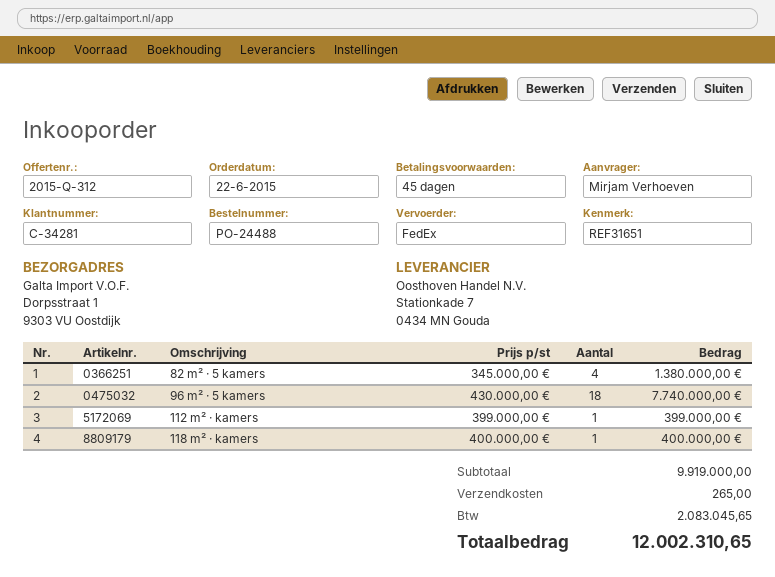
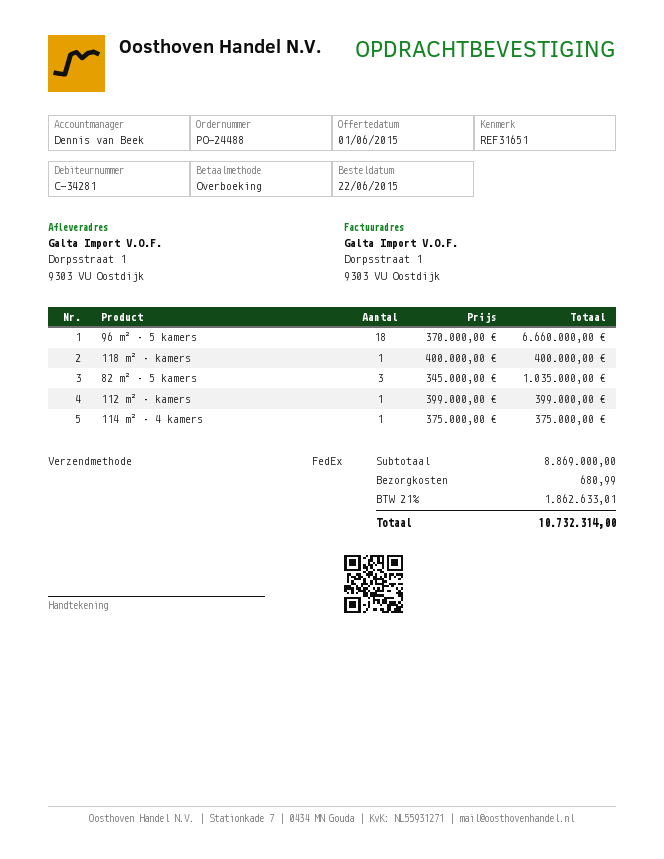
82 m² · 5 kamers: 4 x 345000.00 = 1380000.00 -> 3 x 345000.00 = 1035000.00
96 m² · 5 kamers: 18 x 430000.00 = 7740000.00 -> 18 x 370000.00 = 6660000.00
114 m² · 4 kamers: none -> 1 x 375000.00 = 375000.00
subtotal: 9919000.00 -> 8869000.00
shipping: 265.00 -> 680.99
tax: 2083045.65 -> 1862633.01
total: 12002310.65 -> 10732314.00

